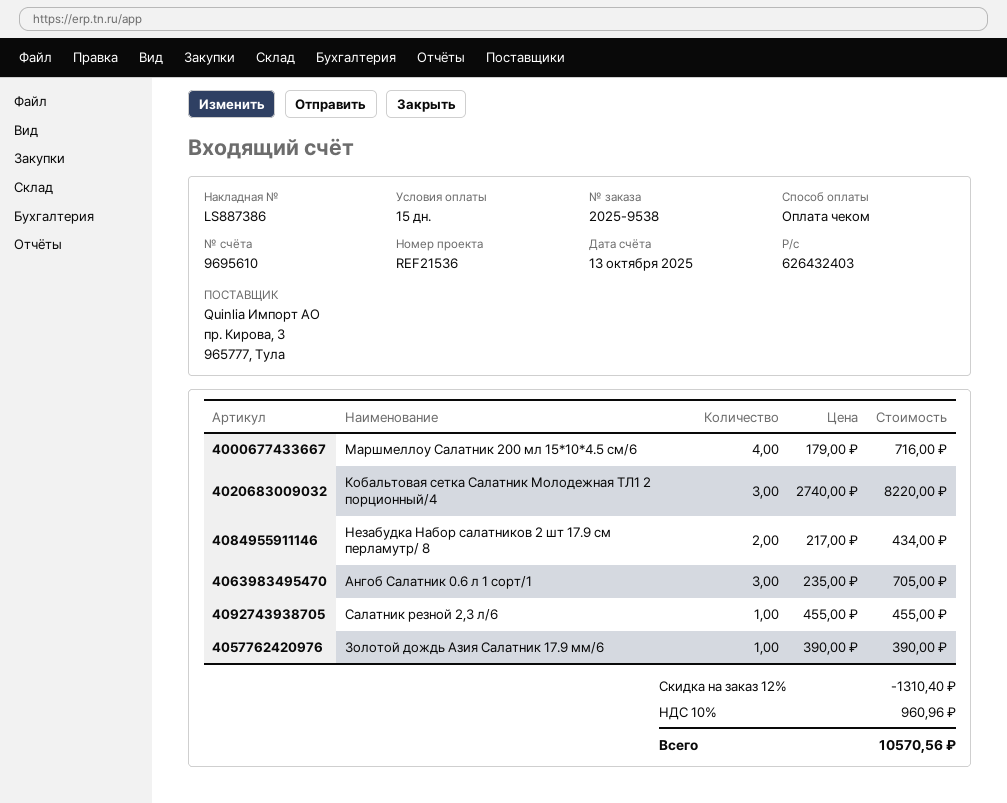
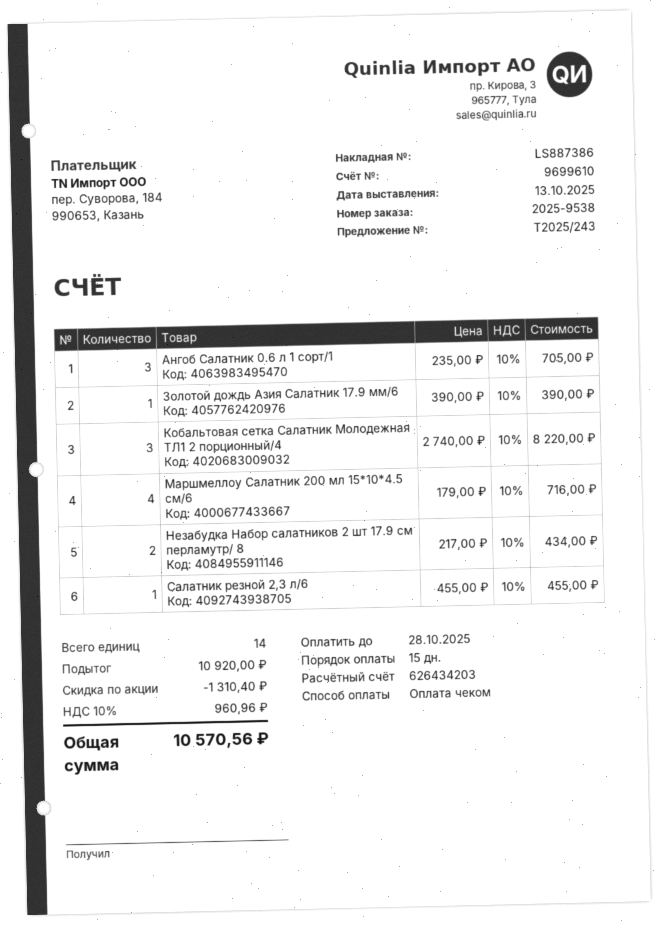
invoice number: 9695610 -> 9699610
bank account: 626432403 -> 626434203

